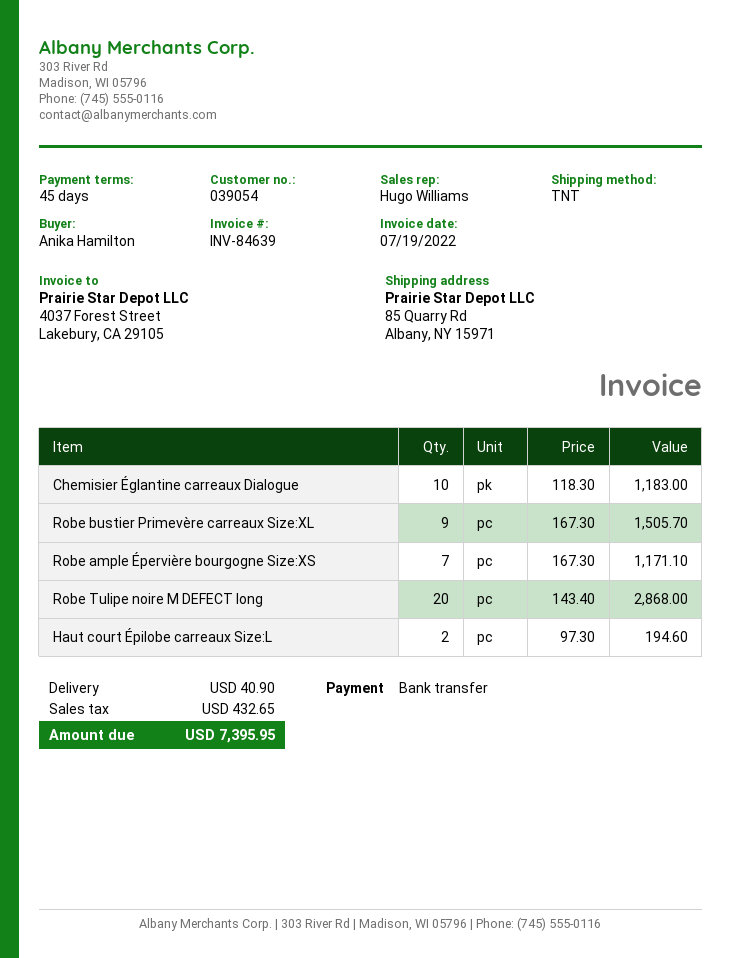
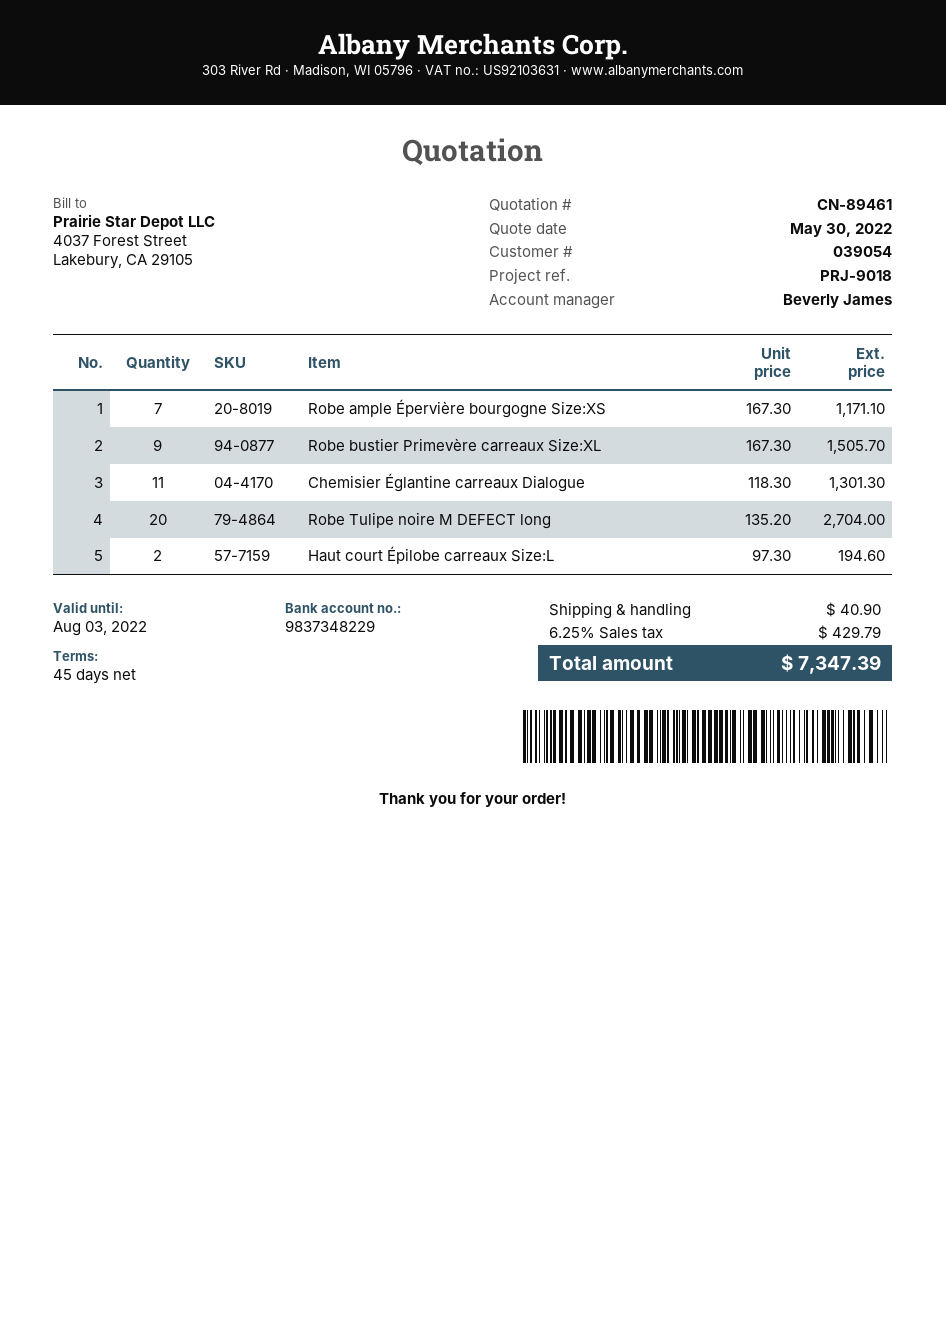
sales rep: Hugo Williams -> Beverly James
Chemisier Églantine carreaux Dialogue: 10 x 118.30 = 1183.00 -> 11 x 118.30 = 1301.30
Robe Tulipe noire M DEFECT long: 20 x 143.40 = 2868.00 -> 20 x 135.20 = 2704.00
tax: 432.65 -> 429.79
total: 7395.95 -> 7347.39

